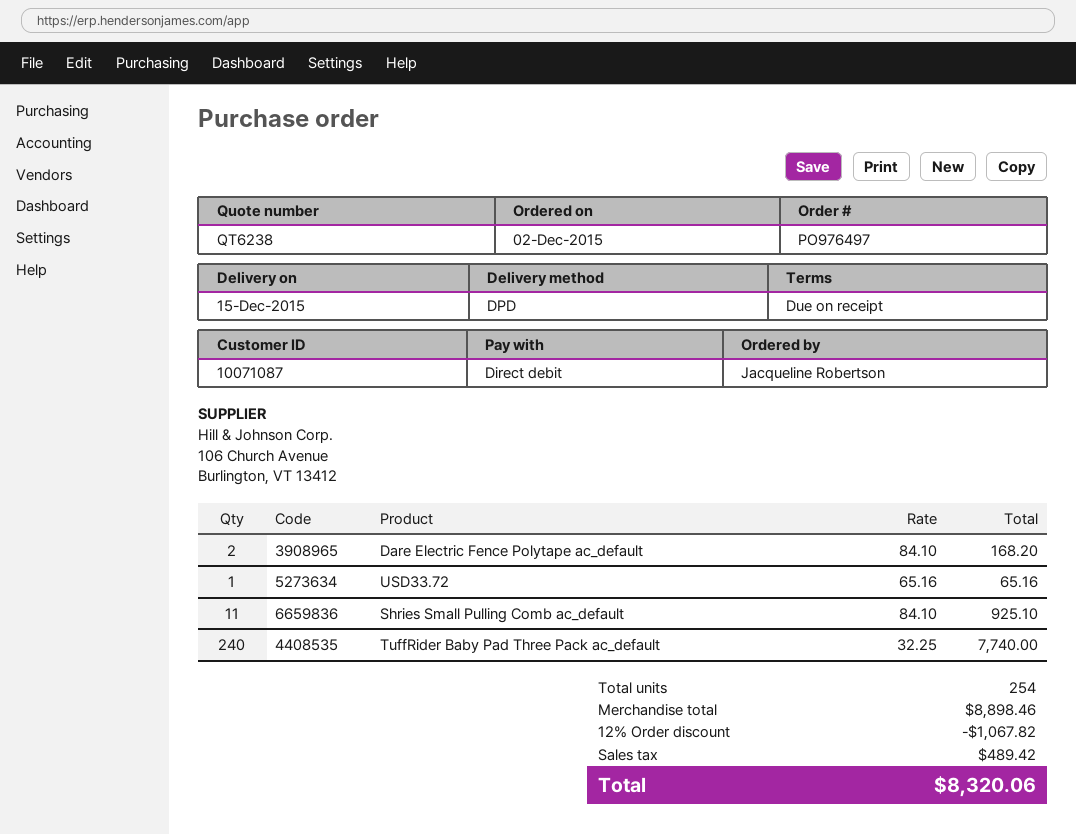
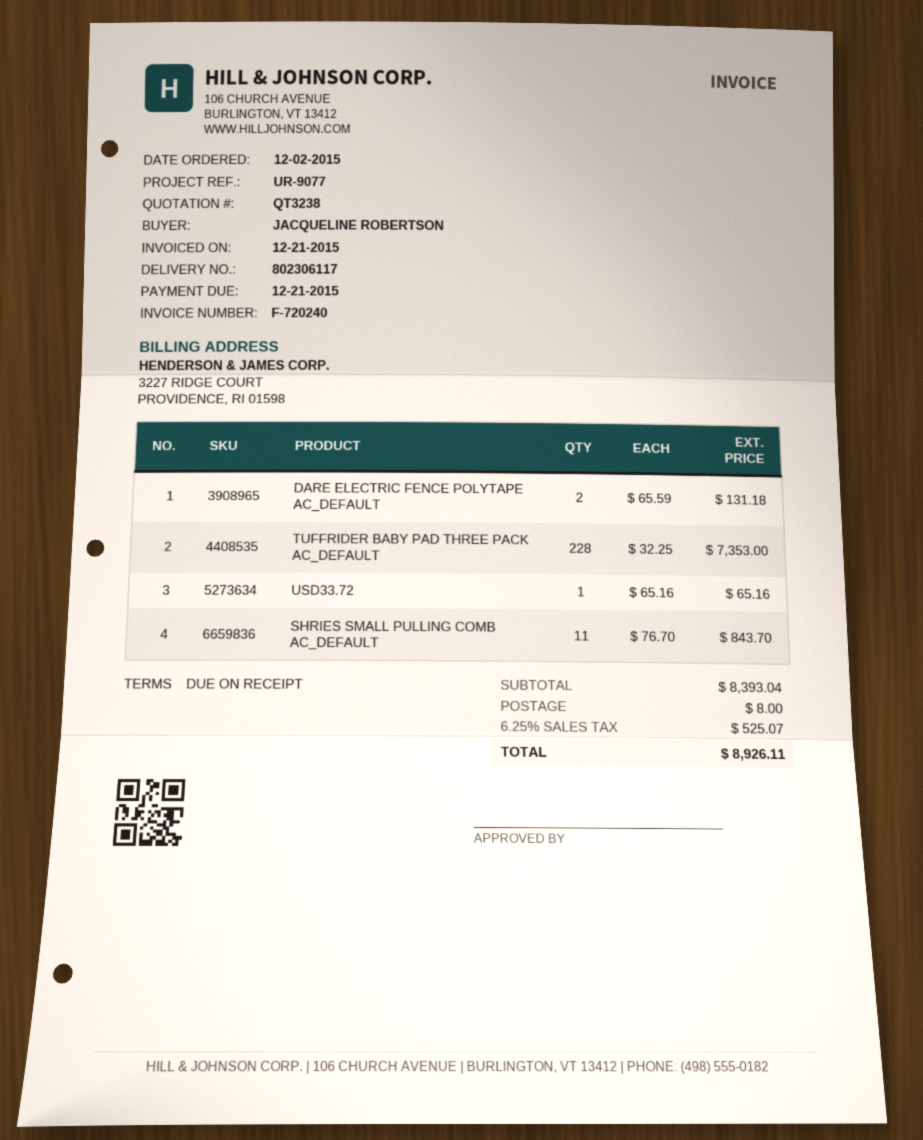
quote number: QT6238 -> QT3238
Dare Electric Fence Polytape ac_default: 2 x 84.10 = 168.20 -> 2 x 65.59 = 131.18
Shries Small Pulling Comb ac_default: 11 x 84.10 = 925.10 -> 11 x 76.70 = 843.70
TuffRider Baby Pad Three Pack ac_default: 240 x 32.25 = 7740.00 -> 228 x 32.25 = 7353.00
subtotal: 8898.46 -> 8393.04
discount: 12% = 1067.82 -> none
shipping: none -> 8.00
tax: 489.42 -> 525.07
total: 8320.06 -> 8926.11

